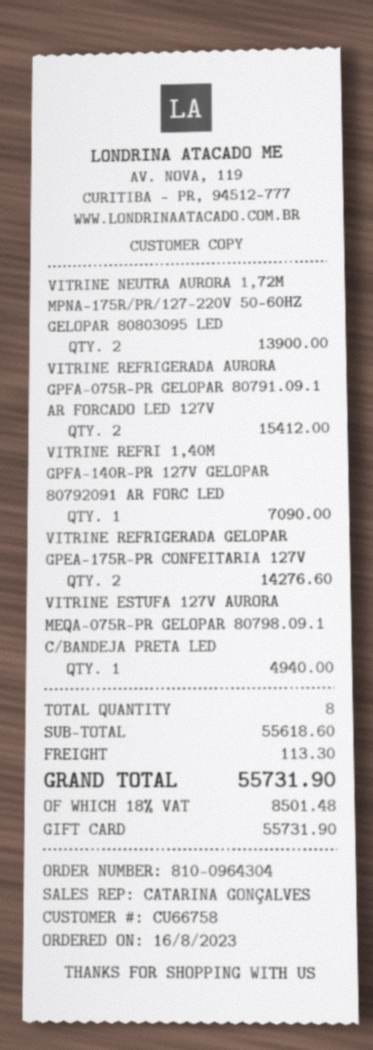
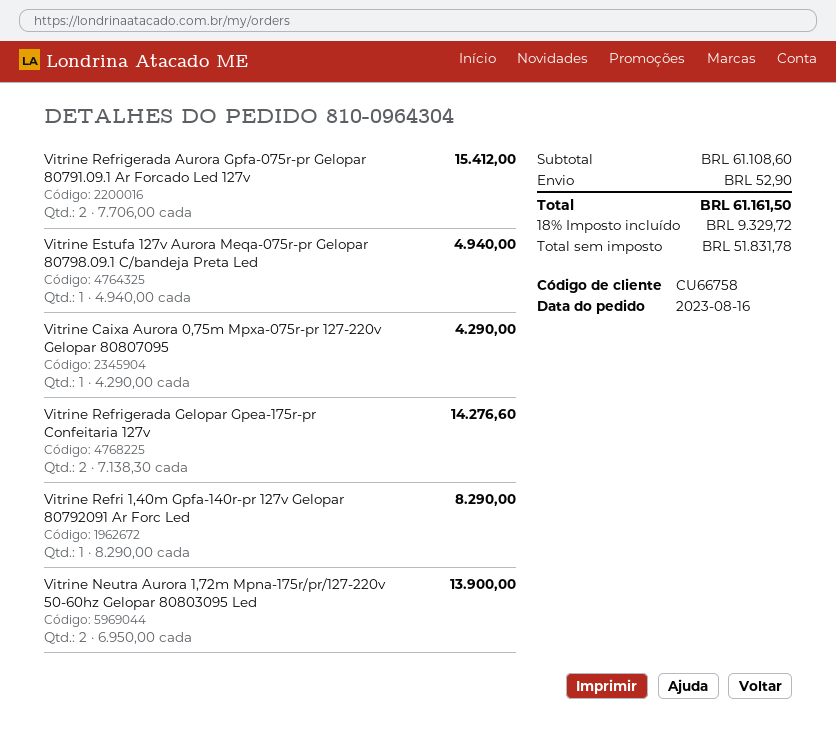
VITRINE REFRI 1,40M GPFA-140R-PR 127V GELOPAR 80792091 AR FORC LED: 1 for 7090.00 -> 1 for 8290.00
Vitrine Caixa Aurora 0,75m Mpxa-075r-pr 127-220v Gelopar 80807095: none -> 1 for 4290.00
subtotal: 55618.60 -> 61108.60
shipping: 113.30 -> 52.90
tax: 18% = 8501.48 -> 18% = 9329.72
total: 55731.90 -> 61161.50

